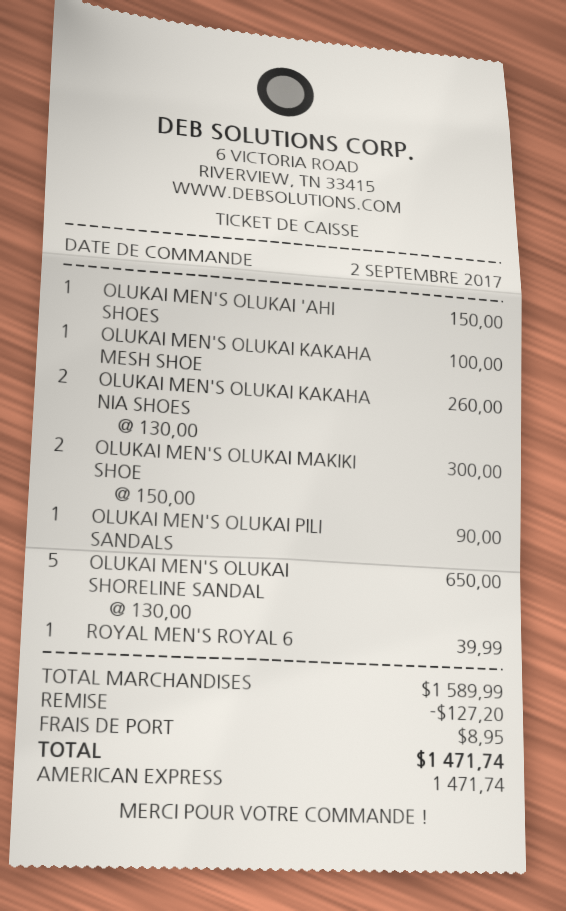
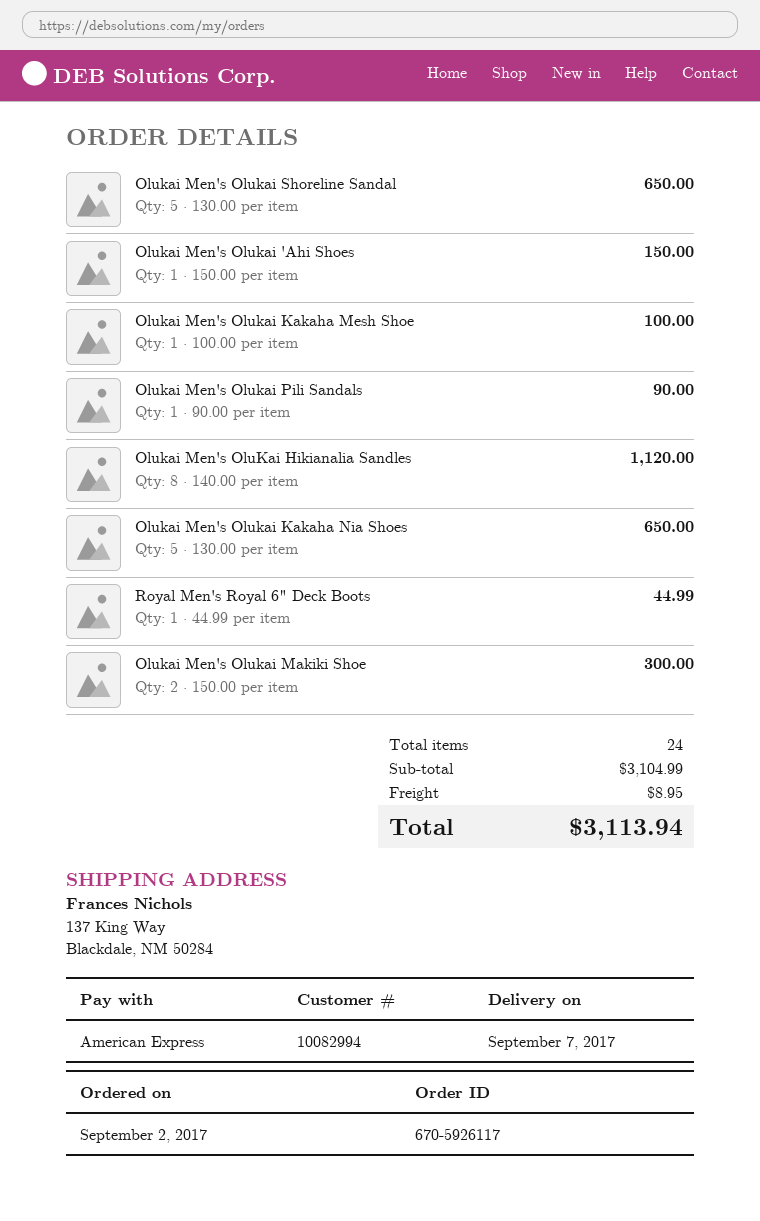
OLUKAI MEN'S OLUKAI KAKAHA NIA SHOES: 2 x 130.00 = 260.00 -> 5 x 130.00 = 650.00
ROYAL MEN'S ROYAL 6: 1 x 39.99 = 39.99 -> 1 x 44.99 = 44.99
Olukai Men's OluKai Hikianalia Sandles: none -> 8 x 140.00 = 1120.00
subtotal: 1589.99 -> 3104.99
discount: 127.20 -> none
total: 1471.74 -> 3113.94

